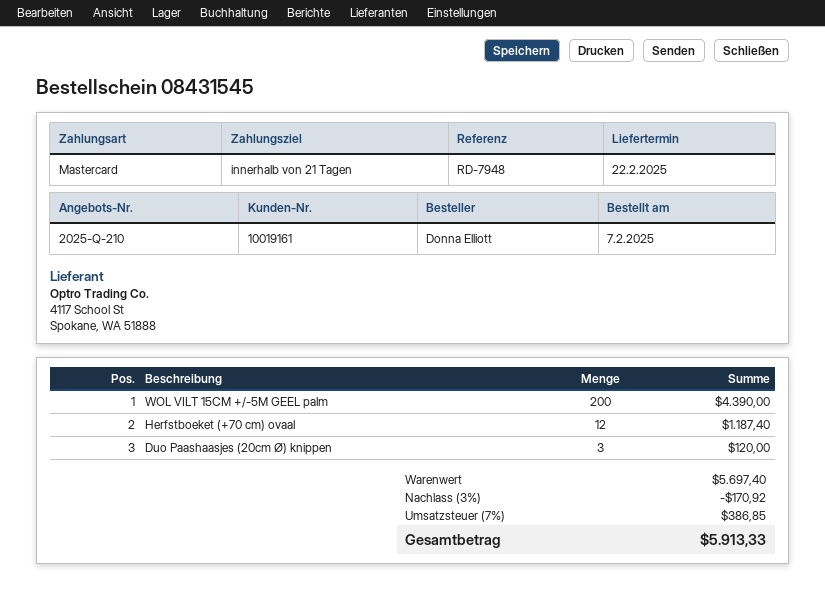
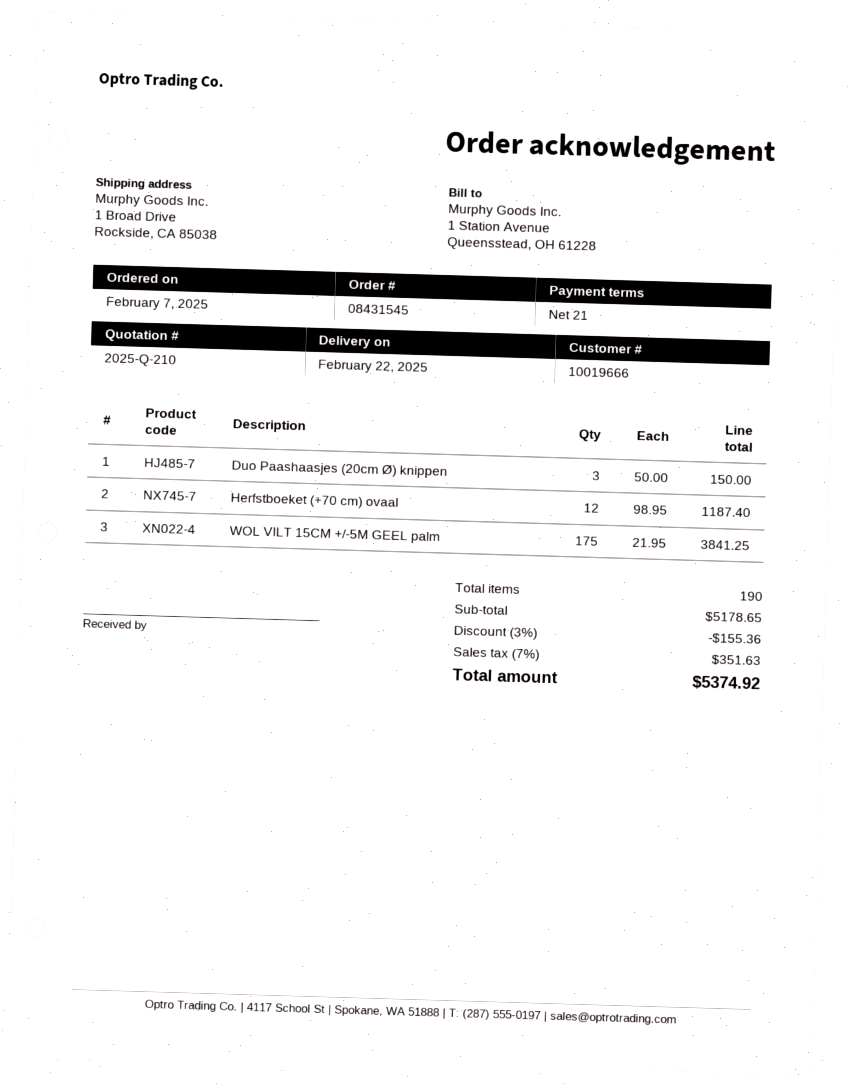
customer number: 10019161 -> 10019666
WOL VILT 15CM +/-5M GEEL palm: 200 for 4390.00 -> 175 for 3841.25
Duo Paashaasjes (20cm Ø) knippen: 3 for 120.00 -> 3 for 150.00
subtotal: 5697.40 -> 5178.65
discount: 3% = 170.92 -> 3% = 155.36
tax: 7% = 386.85 -> 7% = 351.63
total: 5913.33 -> 5374.92

